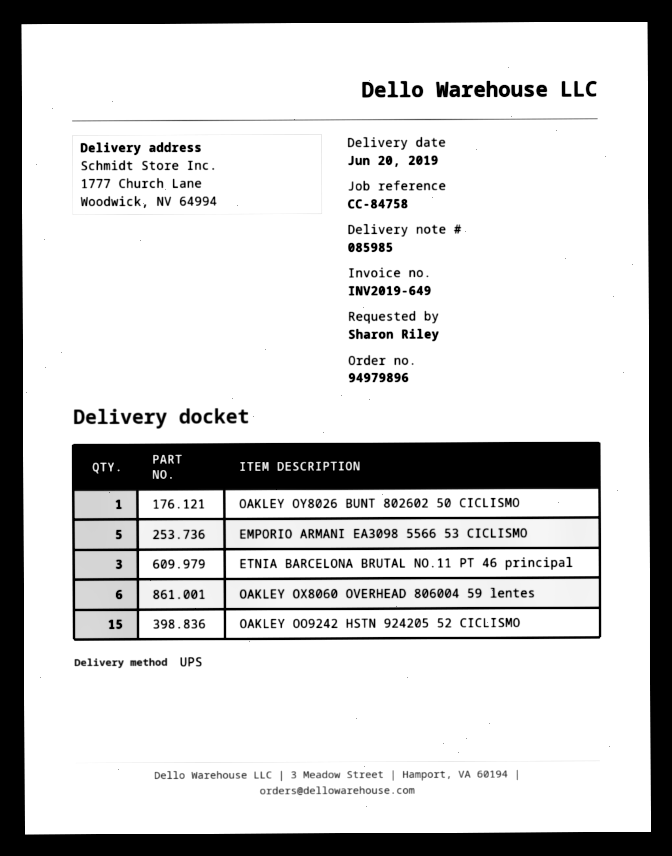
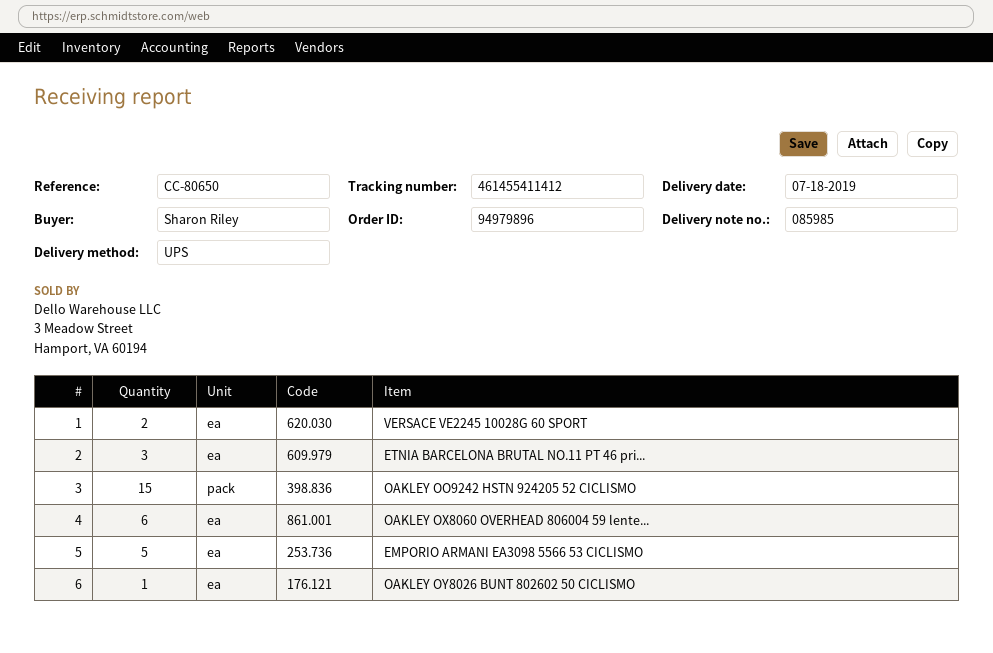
delivery date: 2019-06-20 -> 2019-07-18
reference: CC-84758 -> CC-80650
VERSACE VE2245 10028G 60 SPORT: none -> 2

